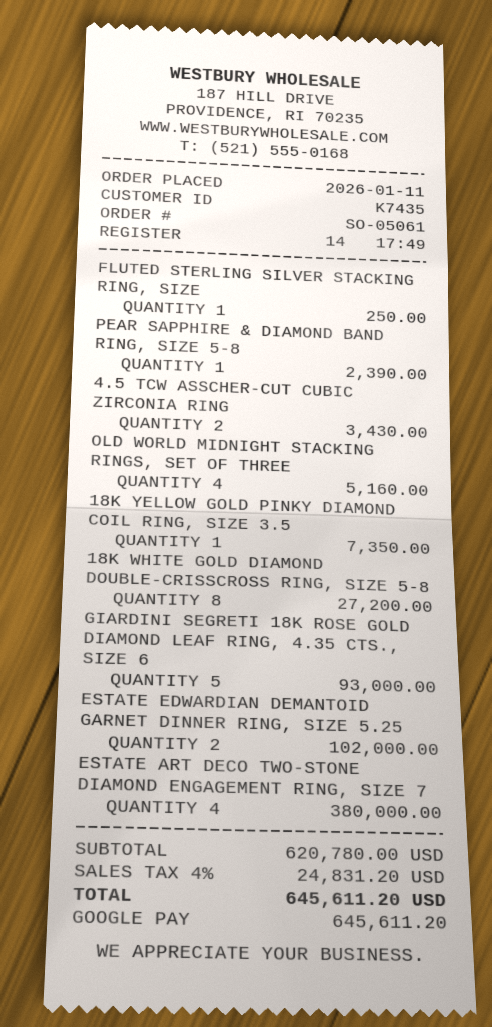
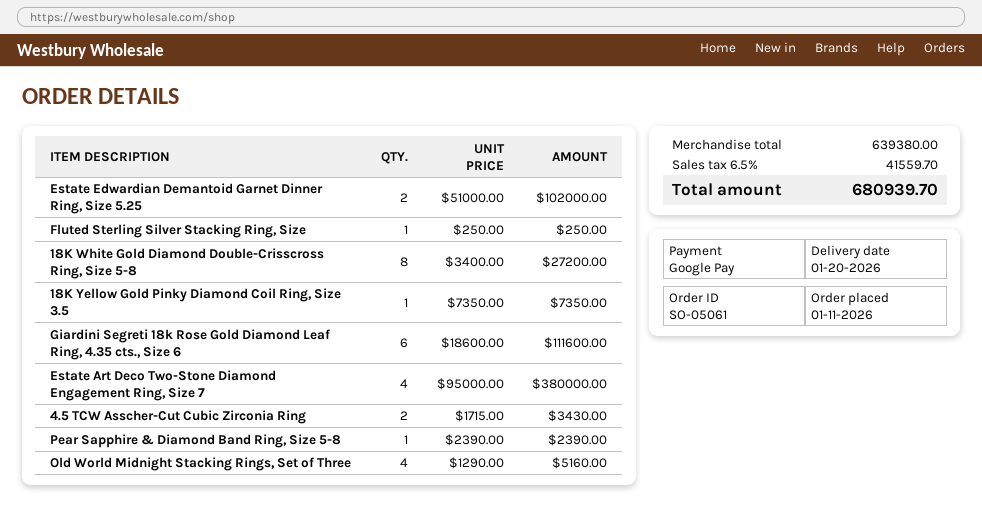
GIARDINI SEGRETI 18K ROSE GOLD DIAMOND LEAF RING, 4.35 CTS., SIZE 6: 5 for 93000.00 -> 6 for 111600.00
subtotal: 620780.00 -> 639380.00
tax: 4% = 24831.20 -> 6.5% = 41559.70
total: 645611.20 -> 680939.70

